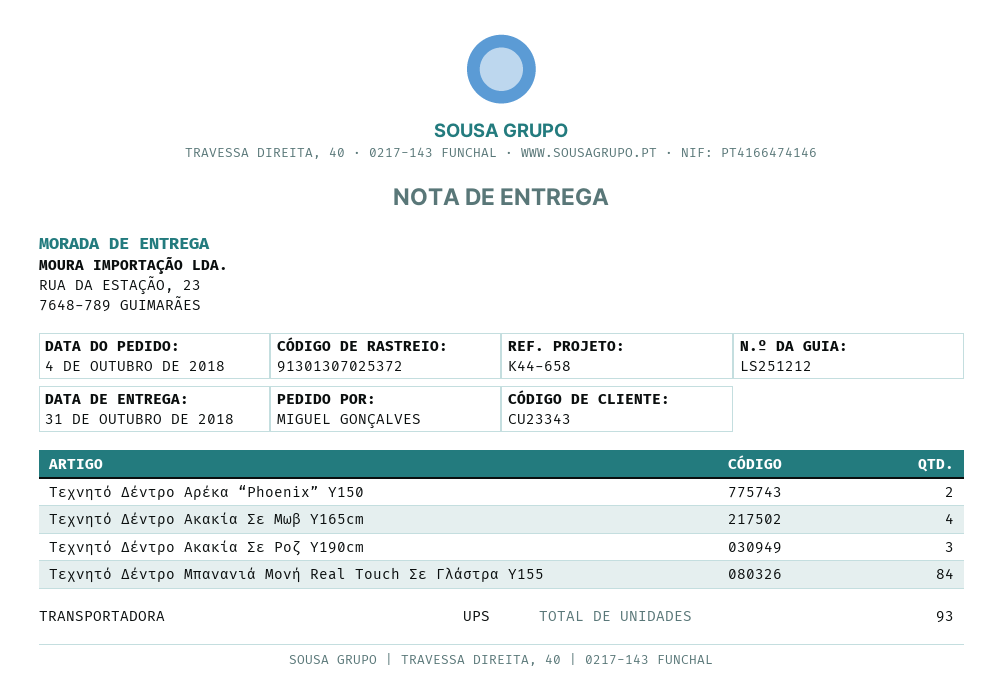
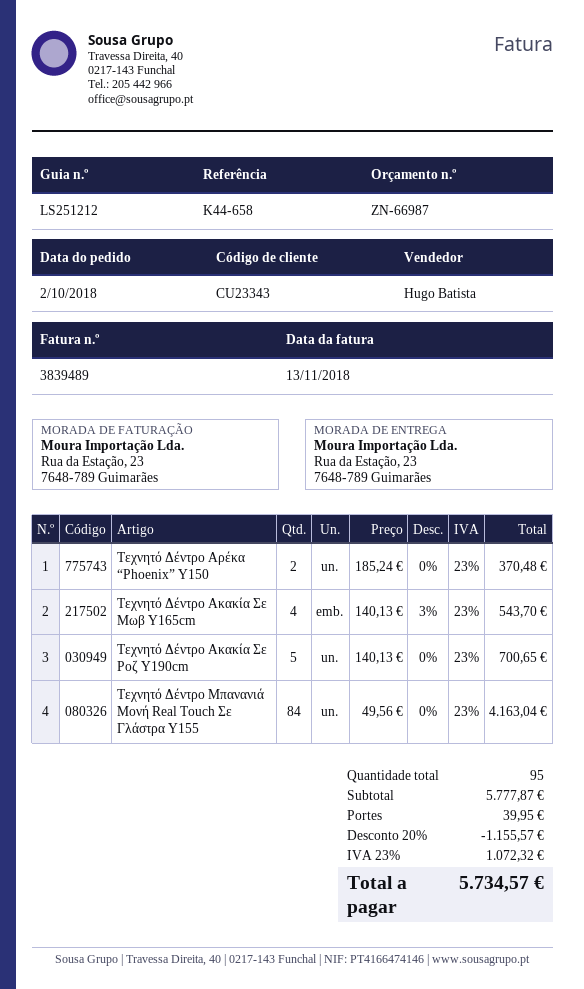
order date: 2018-10-04 -> 2018-10-02
Τεχνητό Δέντρο Ακακία Σε Ροζ Υ190cm: 3 -> 5
total quantity: 93 -> 95

